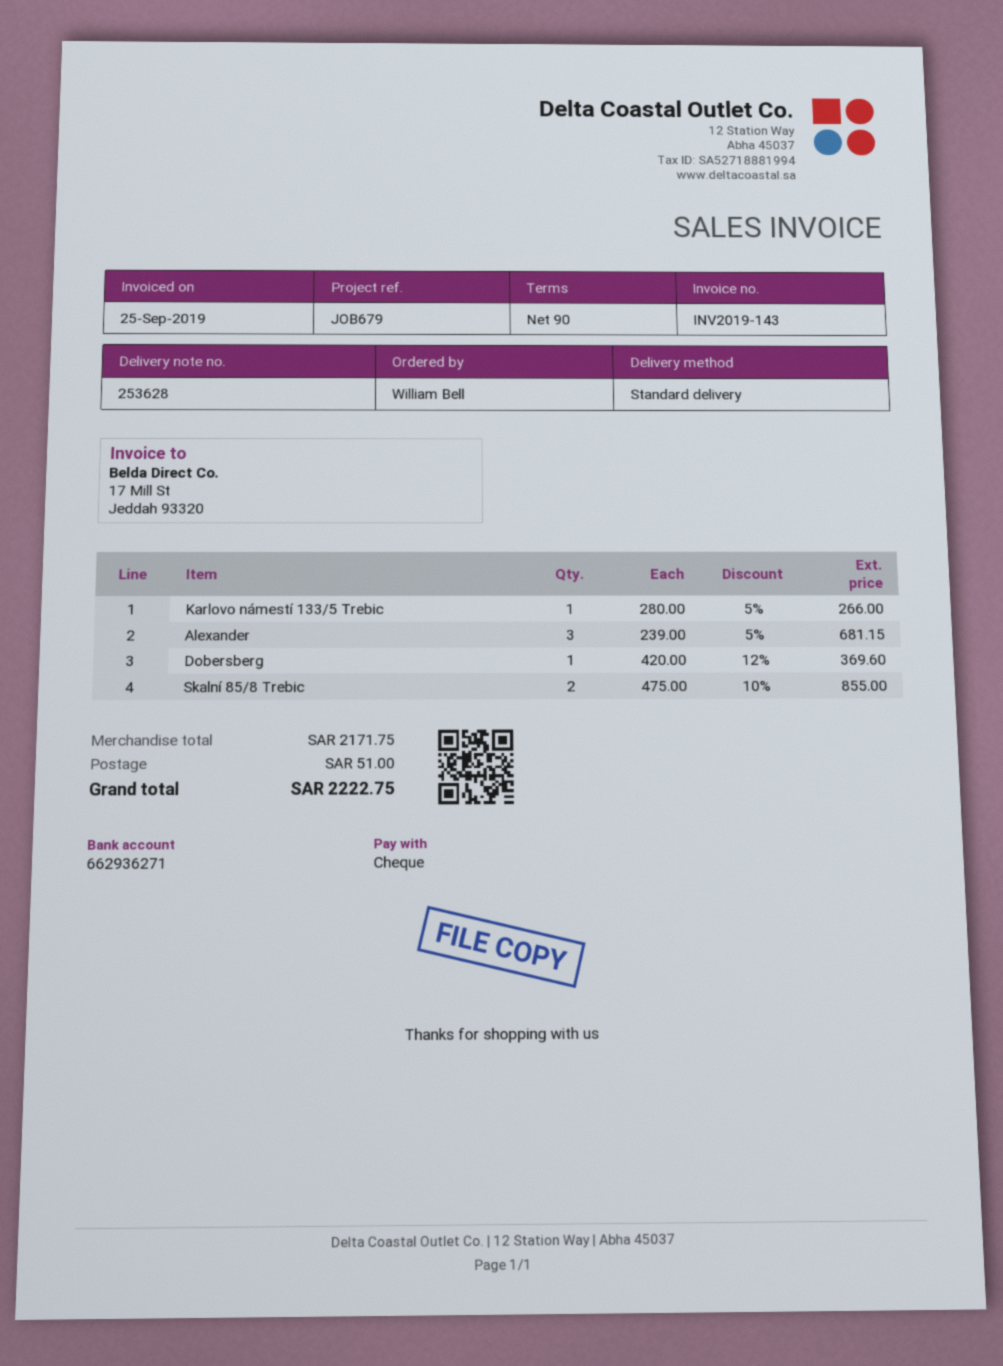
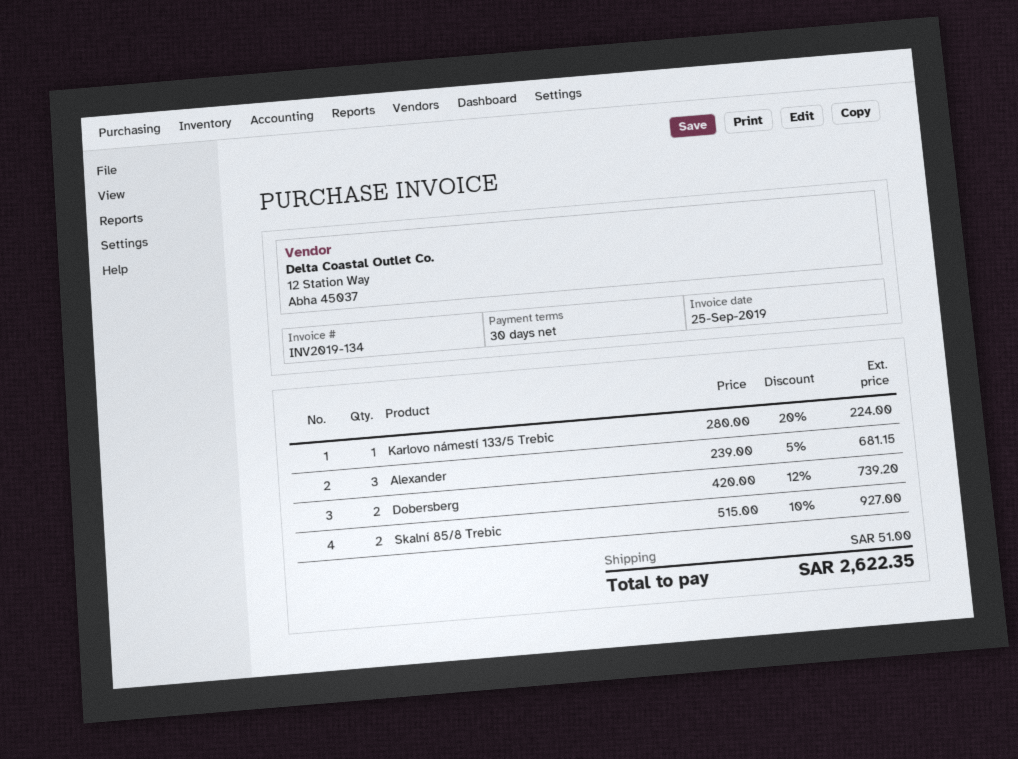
invoice number: INV2019-143 -> INV2019-134
payment terms: 90 days -> 30 days
Karlovo námestí 133/5 Trebic: 1 x 280.00 - 5% = 266.00 -> 1 x 280.00 - 20% = 224.00
Dobersberg: 1 x 420.00 - 12% = 369.60 -> 2 x 420.00 - 12% = 739.20
Skalní 85/8 Trebic: 2 x 475.00 - 10% = 855.00 -> 2 x 515.00 - 10% = 927.00
total: 2222.75 -> 2622.35

